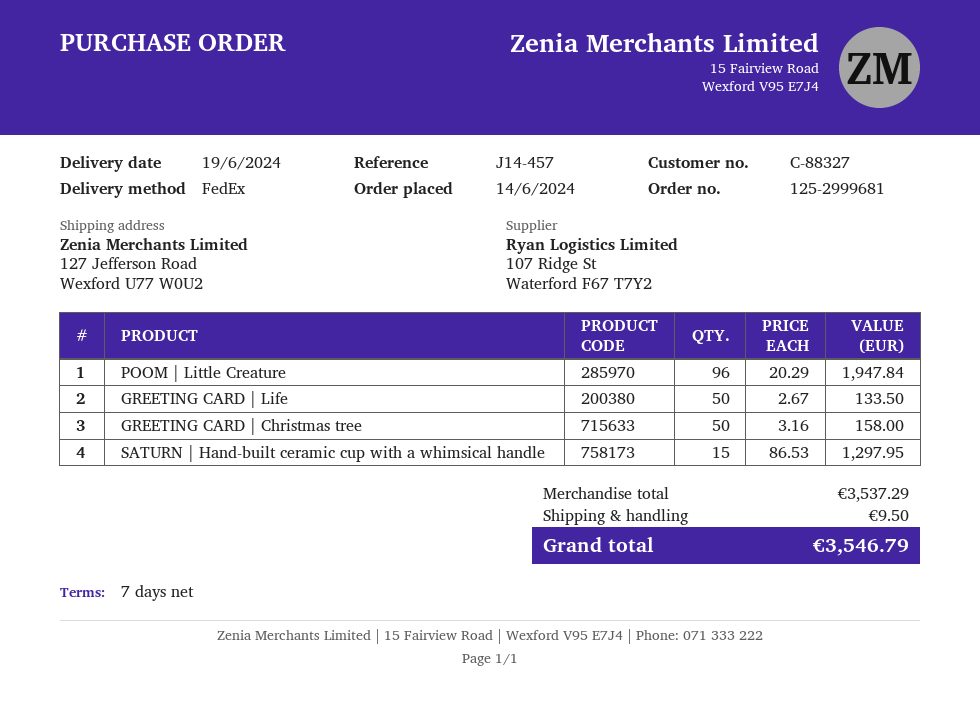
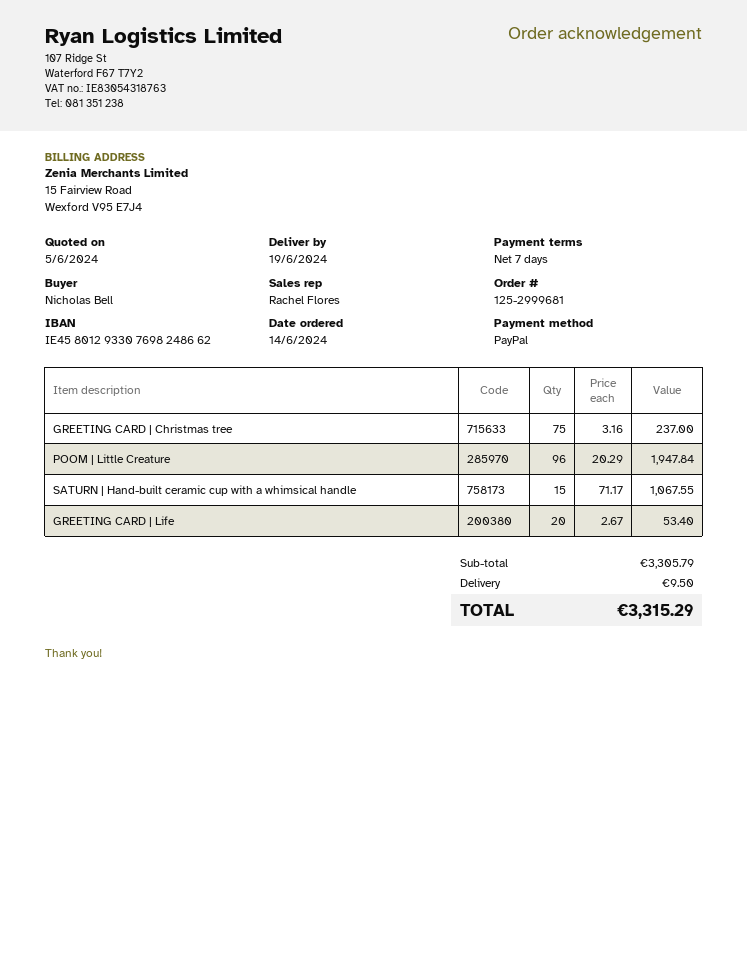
GREETING CARD | Life: 50 x 2.67 = 133.50 -> 20 x 2.67 = 53.40
GREETING CARD | Christmas tree: 50 x 3.16 = 158.00 -> 75 x 3.16 = 237.00
SATURN | Hand-built ceramic cup with a whimsical handle: 15 x 86.53 = 1297.95 -> 15 x 71.17 = 1067.55
subtotal: 3537.29 -> 3305.79
total: 3546.79 -> 3315.29

